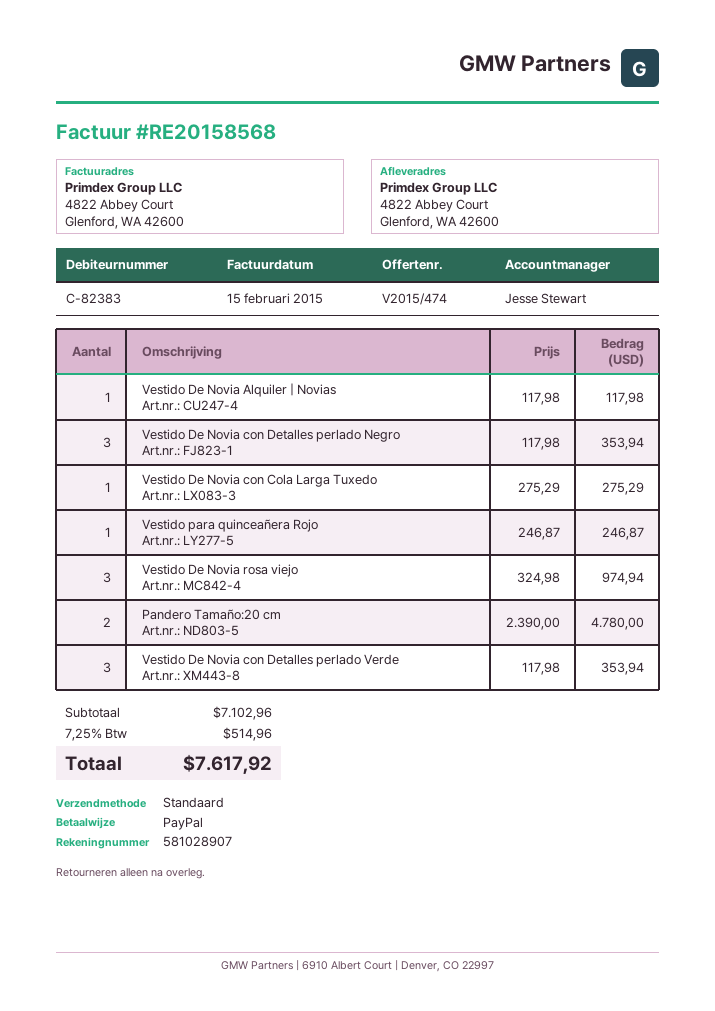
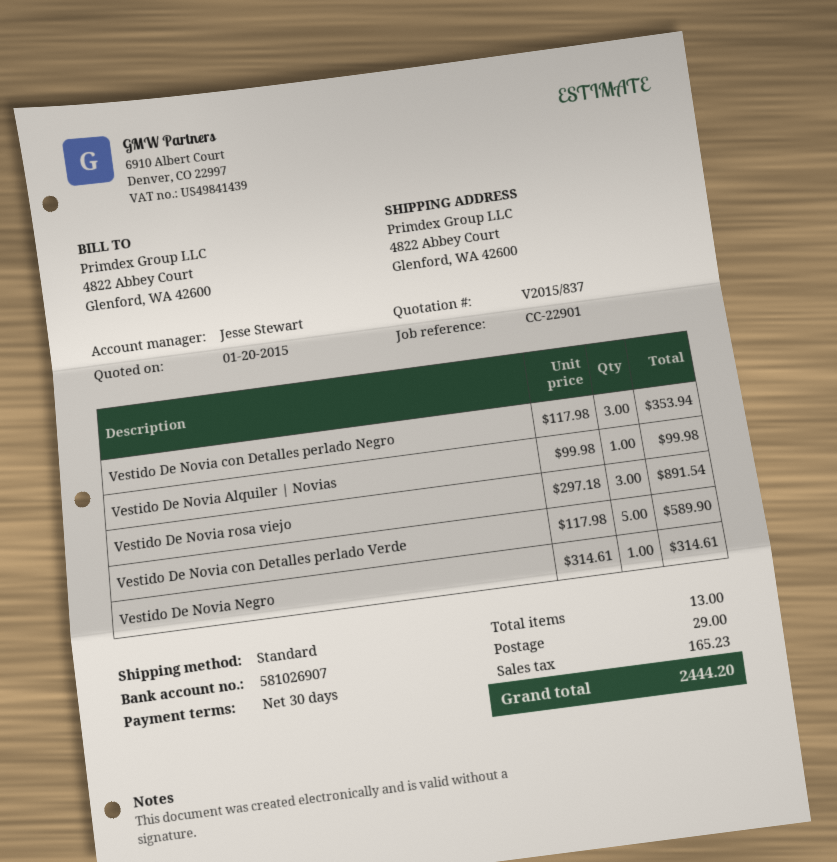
quote number: V2015/474 -> V2015/837
bank account: 581028907 -> 581026907
Vestido De Novia Alquiler | Novias: 1 x 117.98 = 117.98 -> 1 x 99.98 = 99.98
Vestido De Novia con Cola Larga Tuxedo: 1 x 275.29 = 275.29 -> none
Vestido para quinceañera Rojo: 1 x 246.87 = 246.87 -> none
Vestido De Novia rosa viejo: 3 x 324.98 = 974.94 -> 3 x 297.18 = 891.54
Pandero Tamaño:20 cm: 2 x 2390.00 = 4780.00 -> none
Vestido De Novia con Detalles perlado Verde: 3 x 117.98 = 353.94 -> 5 x 117.98 = 589.90
Vestido De Novia Negro: none -> 1 x 314.61 = 314.61
shipping: none -> 29.00
tax: 514.96 -> 165.23
total: 7617.92 -> 2444.20

